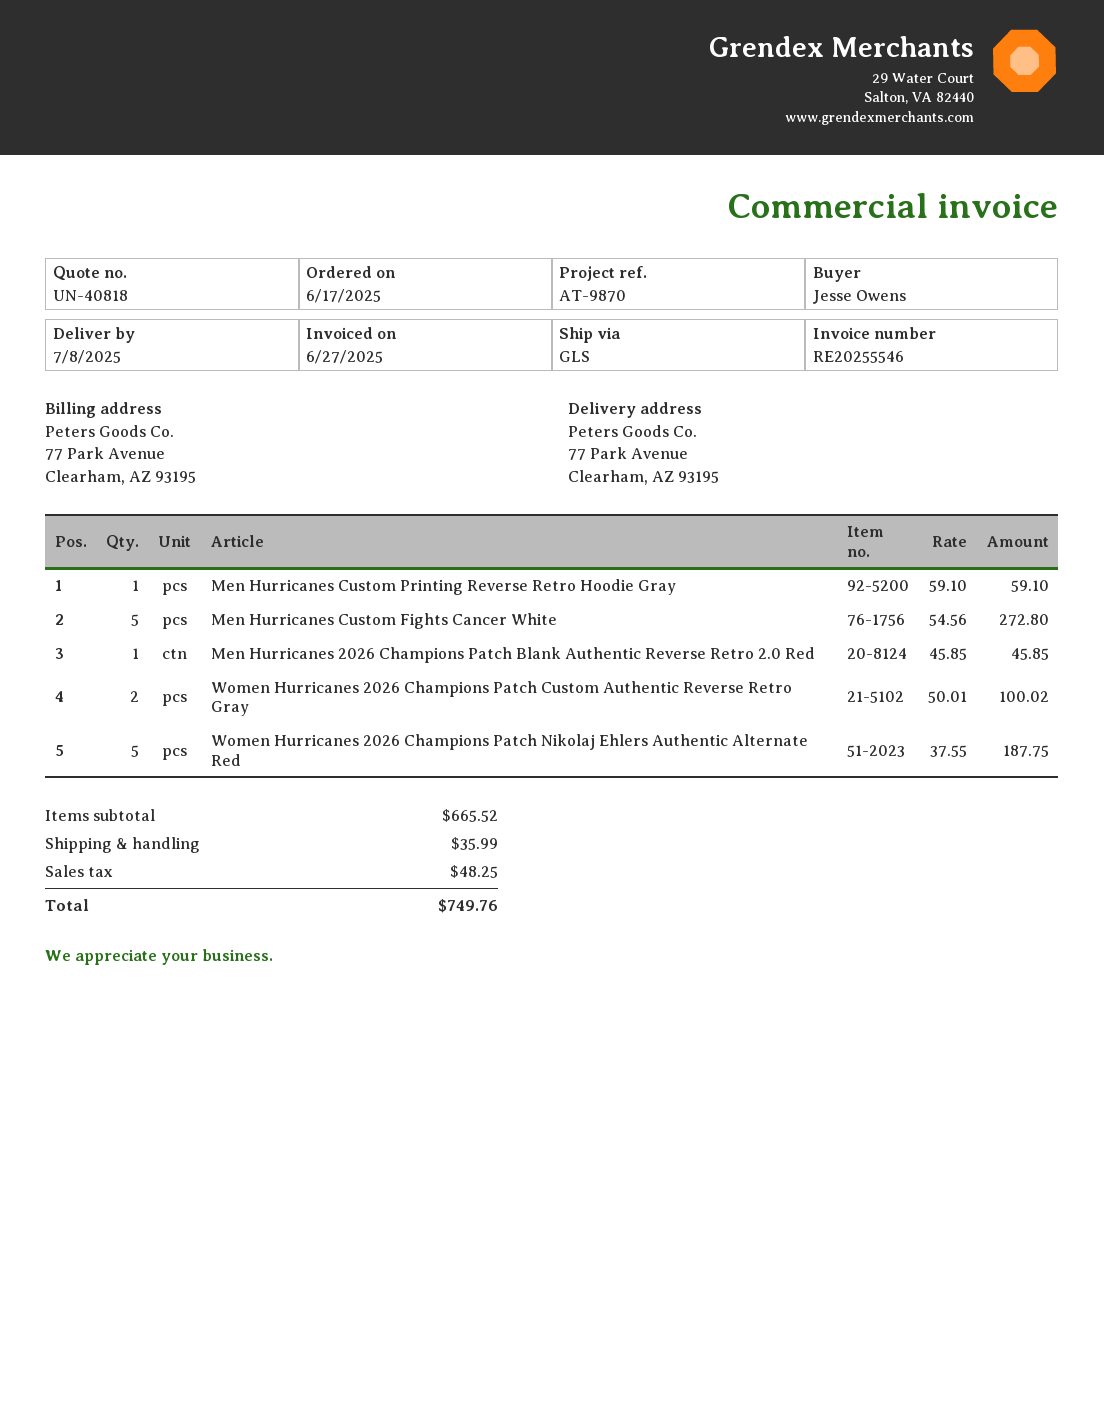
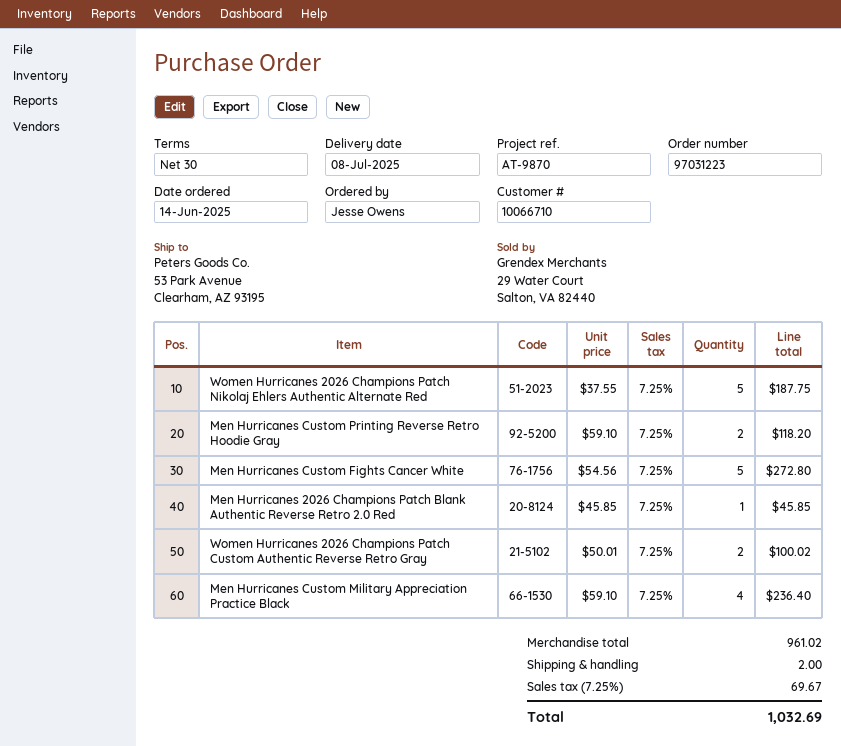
order date: 2025-06-17 -> 2025-06-14
ship to: 77 Park Avenue, Clearham, AZ 93195 -> 53 Park Avenue, Clearham, AZ 93195
Men Hurricanes Custom Printing Reverse Retro Hoodie Gray: 1 x 59.10 = 59.10 -> 2 x 59.10 = 118.20
Men Hurricanes Custom Military Appreciation Practice Black: none -> 4 x 59.10 = 236.40
subtotal: 665.52 -> 961.02
shipping: 35.99 -> 2.00
tax: 48.25 -> 69.67
total: 749.76 -> 1032.69

